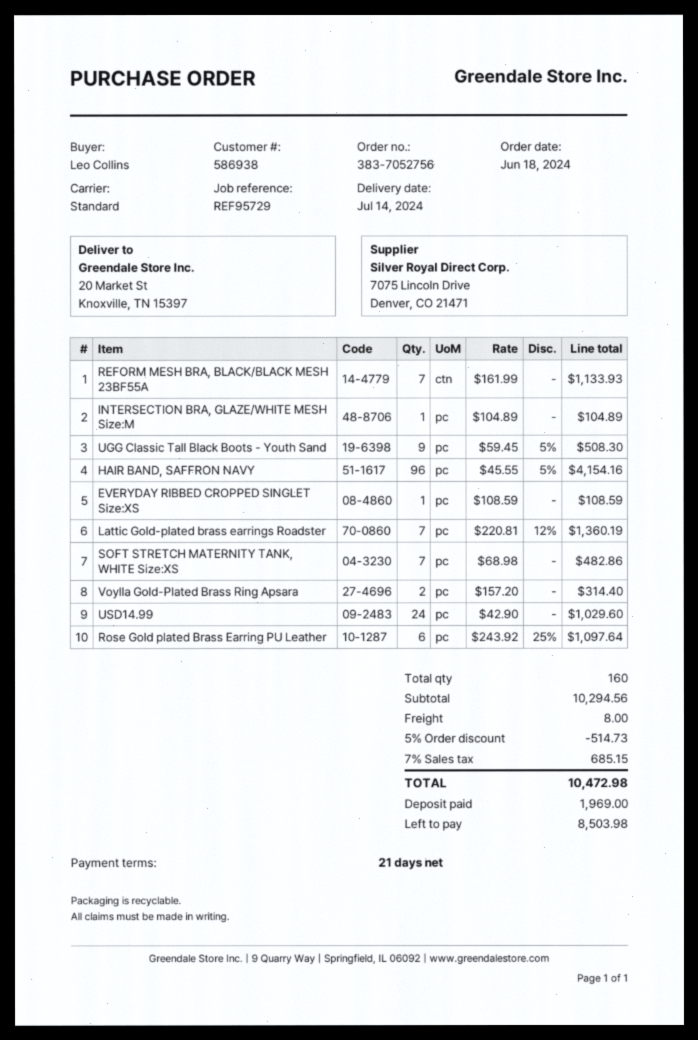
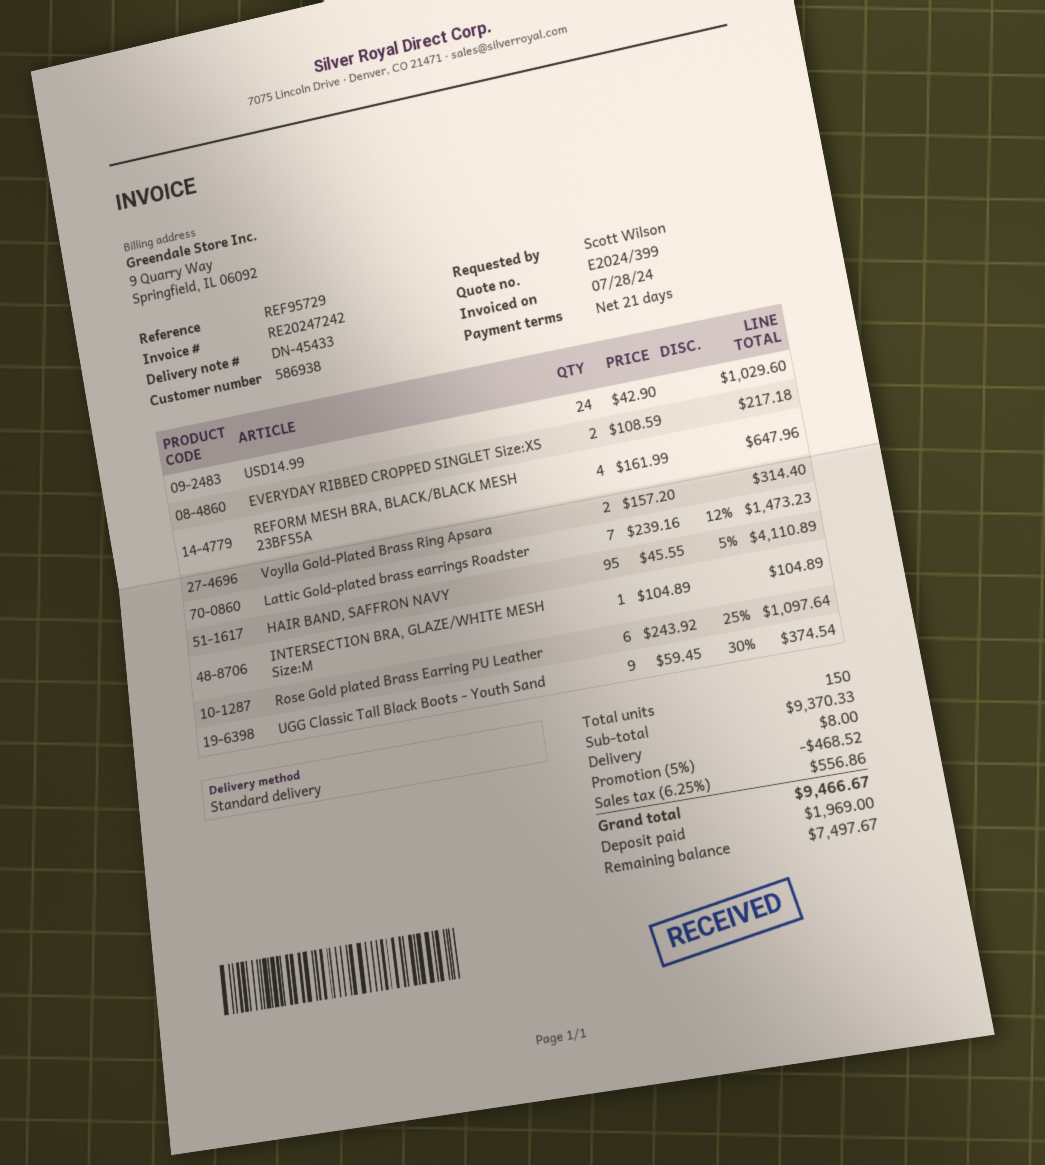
ordered by: Leo Collins -> Scott Wilson
REFORM MESH BRA, BLACK/BLACK MESH 23BF55A: 7 x 161.99 = 1133.93 -> 4 x 161.99 = 647.96
UGG Classic Tall Black Boots - Youth Sand: 9 x 59.45 - 5% = 508.30 -> 9 x 59.45 - 30% = 374.54
HAIR BAND, SAFFRON NAVY: 96 x 45.55 - 5% = 4154.16 -> 95 x 45.55 - 5% = 4110.89
EVERYDAY RIBBED CROPPED SINGLET Size:XS: 1 x 108.59 = 108.59 -> 2 x 108.59 = 217.18
Lattic Gold-plated brass earrings Roadster: 7 x 220.81 - 12% = 1360.19 -> 7 x 239.16 - 12% = 1473.23
SOFT STRETCH MATERNITY TANK, WHITE Size:XS: 7 x 68.98 = 482.86 -> none
total quantity: 160 -> 150
subtotal: 10294.56 -> 9370.33
discount: 5% = 514.73 -> 5% = 468.52
tax: 7% = 685.15 -> 6.25% = 556.86
total: 10472.98 -> 9466.67
balance: 8503.98 -> 7497.67

